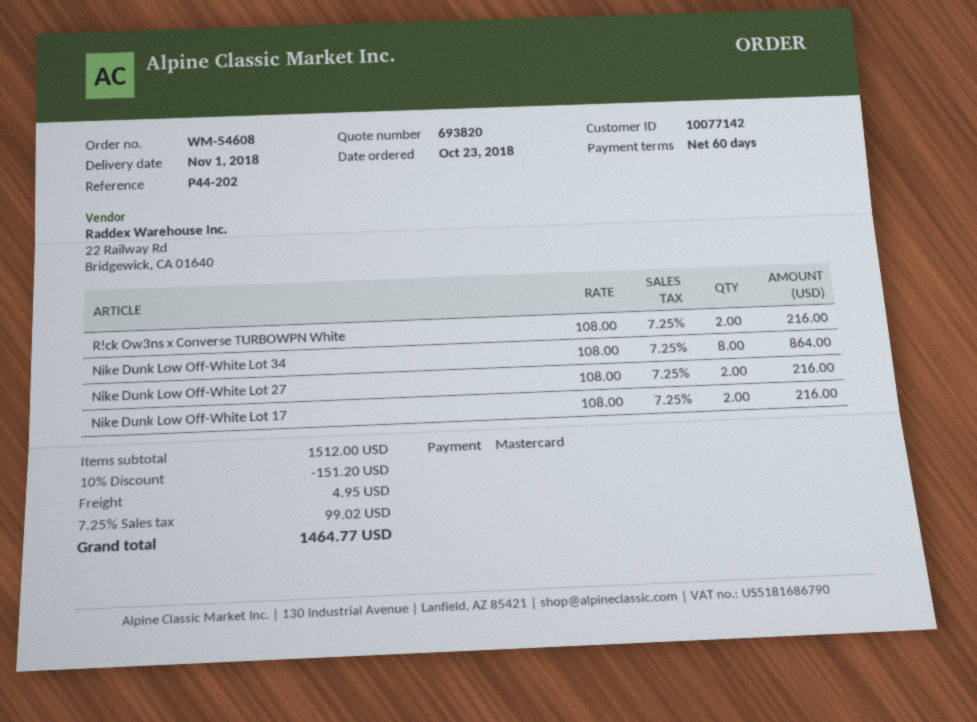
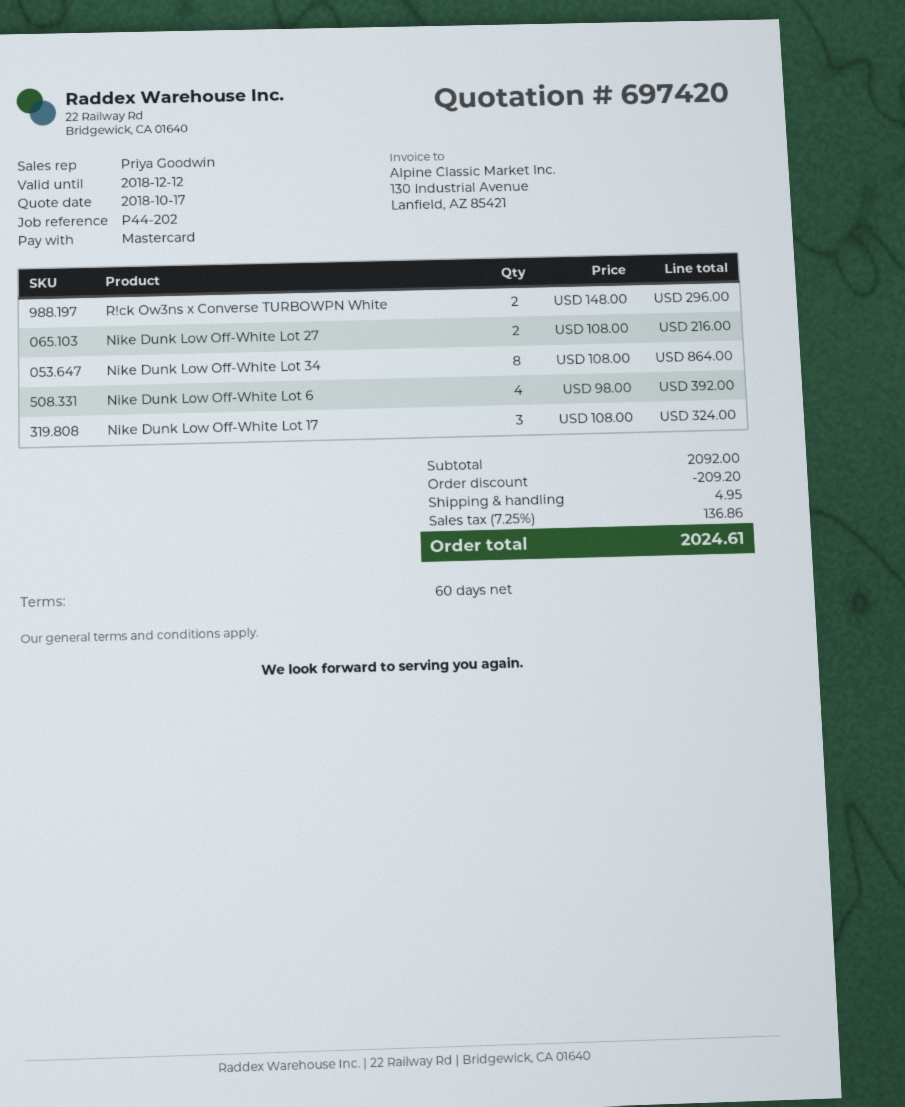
quote number: 693820 -> 697420
R!ck Ow3ns x Converse TURBOWPN White: 2 x 108.00 = 216.00 -> 2 x 148.00 = 296.00
Nike Dunk Low Off-White Lot 17: 2 x 108.00 = 216.00 -> 3 x 108.00 = 324.00
Nike Dunk Low Off-White Lot 6: none -> 4 x 98.00 = 392.00
subtotal: 1512.00 -> 2092.00
discount: 151.20 -> 209.20
tax: 7.25% = 99.02 -> 7.25% = 136.86
total: 1464.77 -> 2024.61

